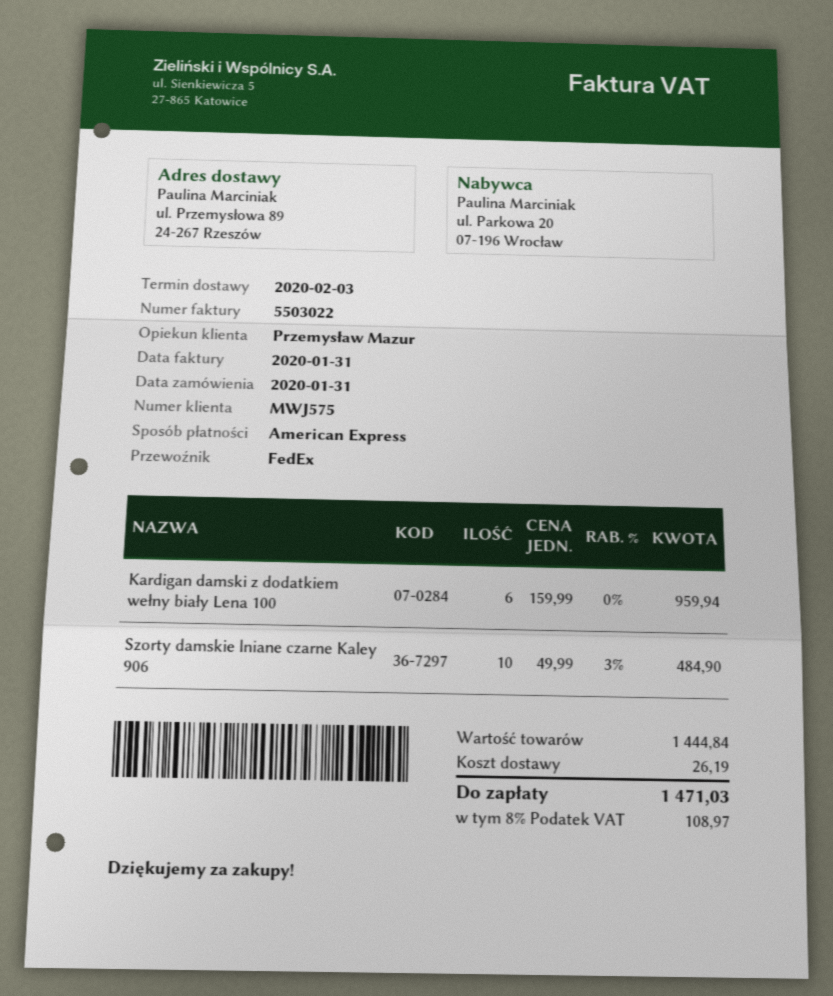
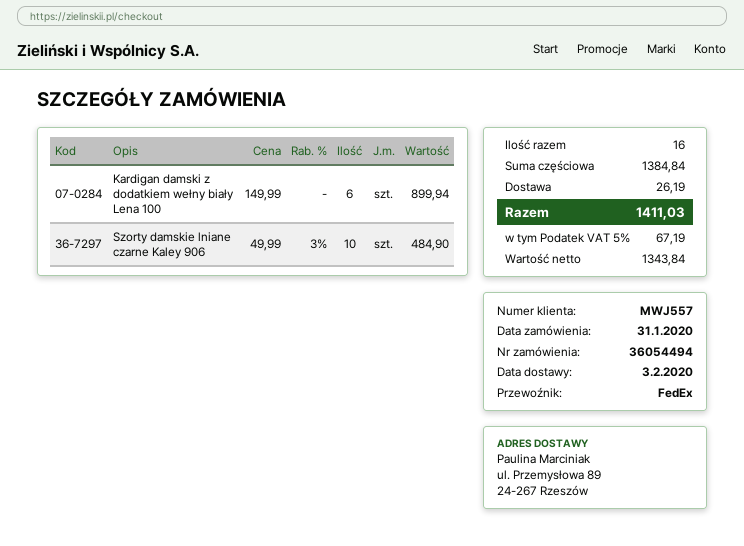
customer number: MWJ575 -> MWJ557
Kardigan damski z dodatkiem wełny biały Lena 100: 6 x 159.99 = 959.94 -> 6 x 149.99 = 899.94
subtotal: 1444.84 -> 1384.84
tax: 8% = 108.97 -> 5% = 67.19
total: 1471.03 -> 1411.03

